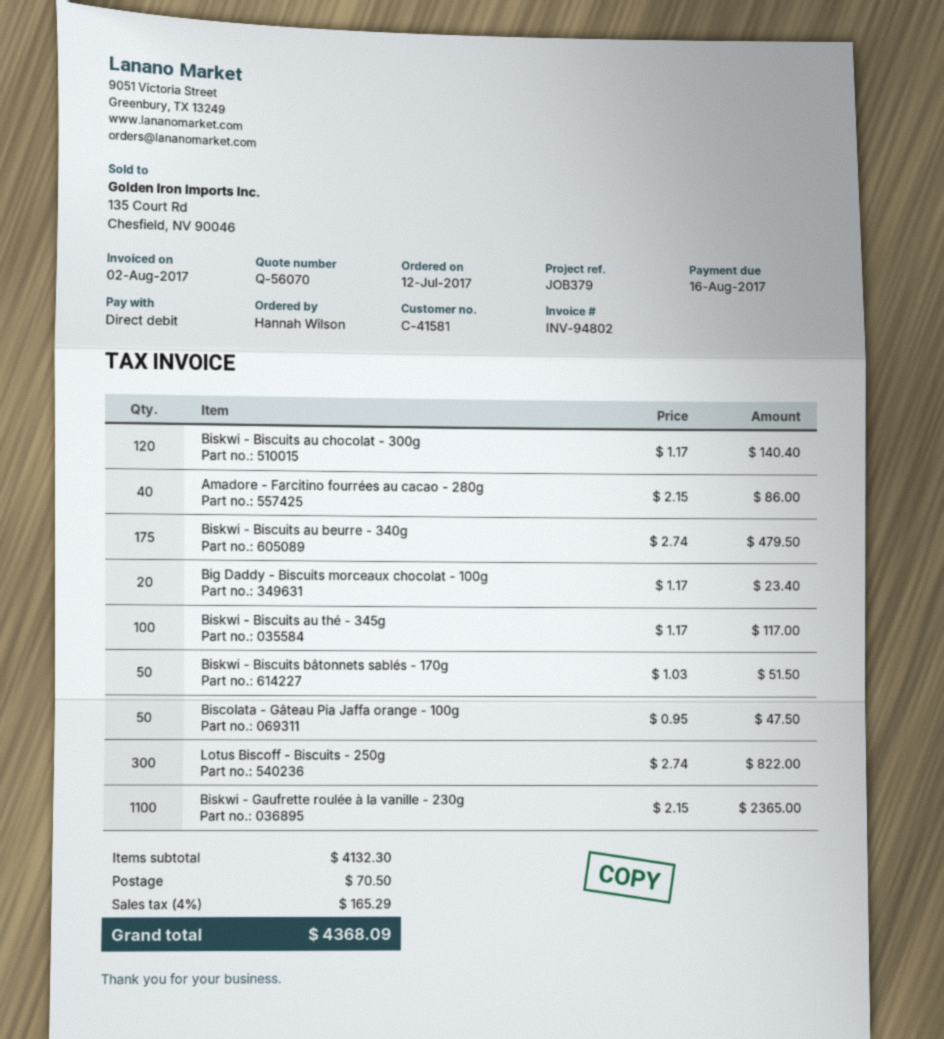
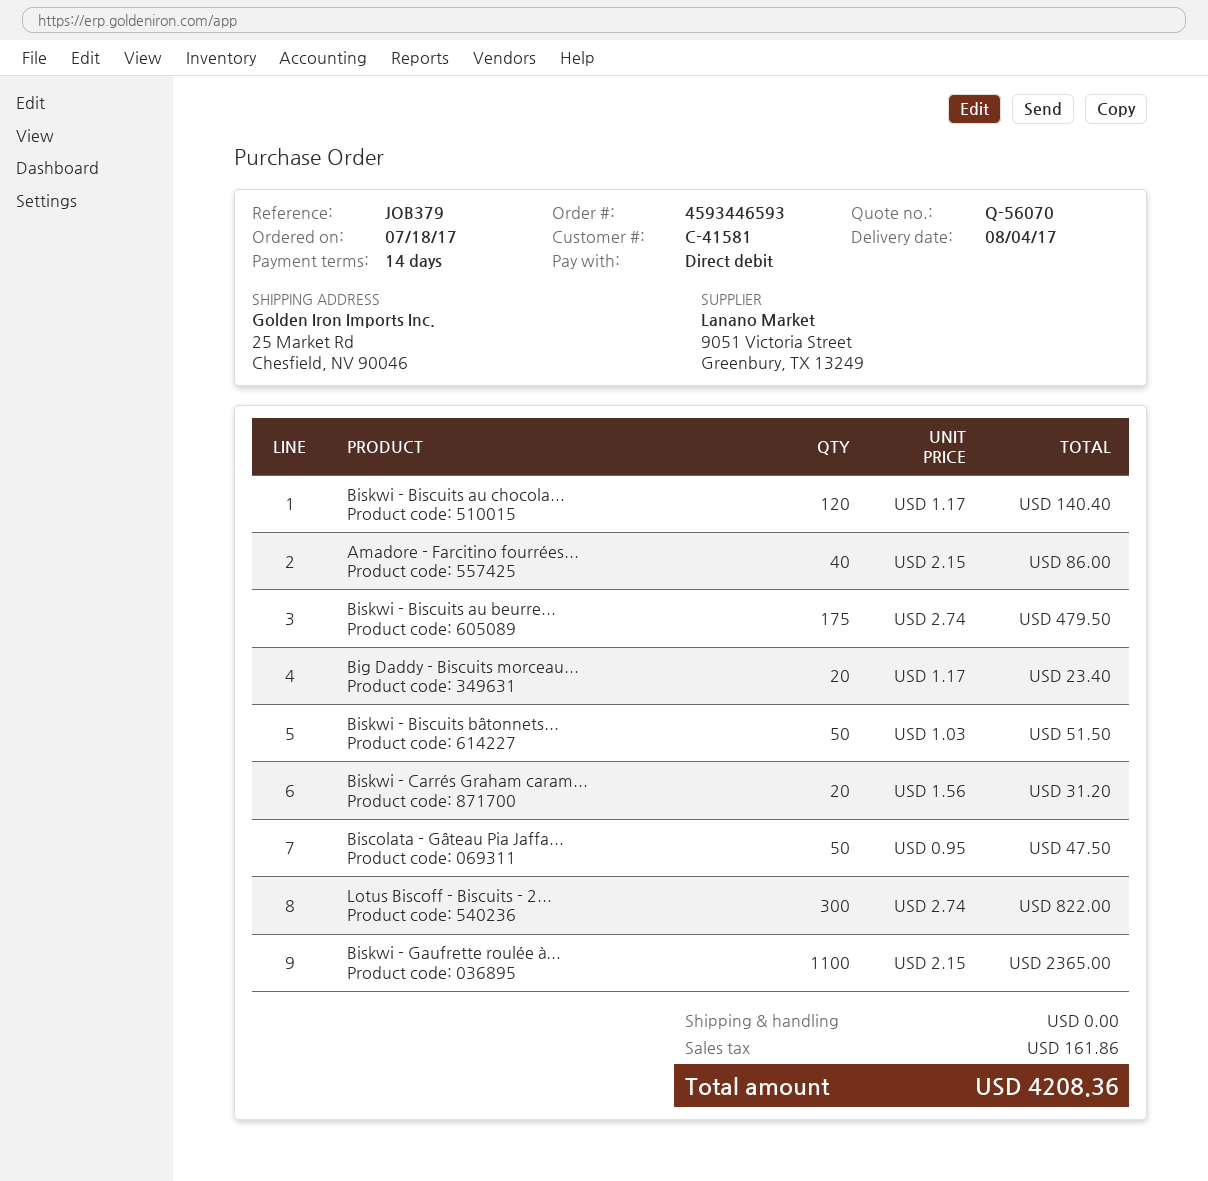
order date: 2017-07-12 -> 2017-07-18
Biskwi - Biscuits au thé - 345g: 100 x 1.17 = 117.00 -> none
Biskwi - Carrés Graham caram...: none -> 20 x 1.56 = 31.20
shipping: 70.50 -> 0.00
tax: 165.29 -> 161.86
total: 4368.09 -> 4208.36

